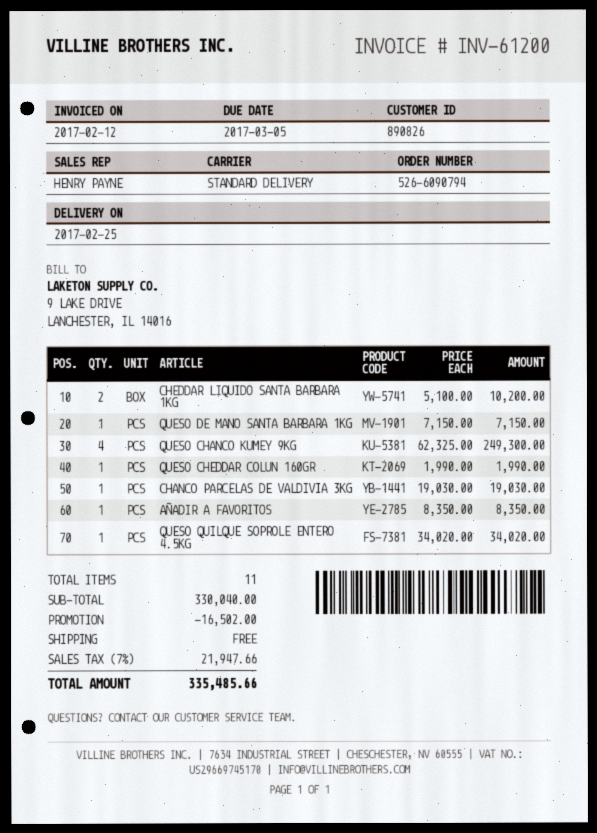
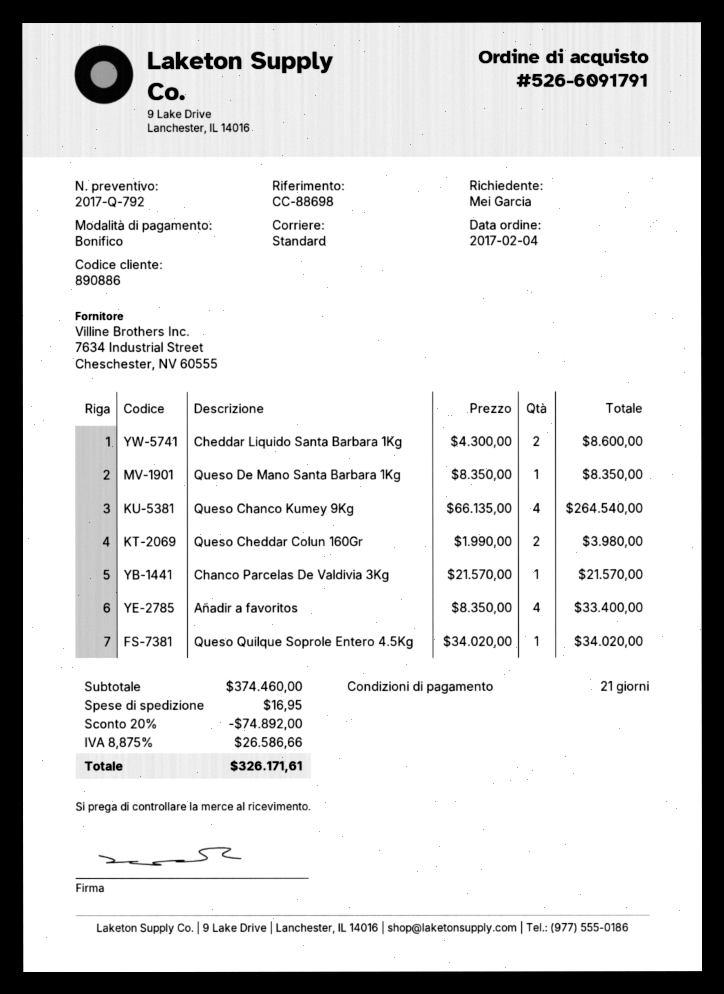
order number: 526-6090794 -> 526-6091791
customer number: 890826 -> 890886
CHEDDAR LIQUIDO SANTA BARBARA 1KG: 2 x 5100.00 = 10200.00 -> 2 x 4300.00 = 8600.00
QUESO DE MANO SANTA BARBARA 1KG: 1 x 7150.00 = 7150.00 -> 1 x 8350.00 = 8350.00
QUESO CHANCO KUMEY 9KG: 4 x 62325.00 = 249300.00 -> 4 x 66135.00 = 264540.00
QUESO CHEDDAR COLUN 160GR: 1 x 1990.00 = 1990.00 -> 2 x 1990.00 = 3980.00
CHANCO PARCELAS DE VALDIVIA 3KG: 1 x 19030.00 = 19030.00 -> 1 x 21570.00 = 21570.00
AÑADIR A FAVORITOS: 1 x 8350.00 = 8350.00 -> 4 x 8350.00 = 33400.00
subtotal: 330040.00 -> 374460.00
discount: 16502.00 -> 74892.00
shipping: 0.00 -> 16.95
tax: 7% = 21947.66 -> 8.875% = 26586.66
total: 335485.66 -> 326171.61

